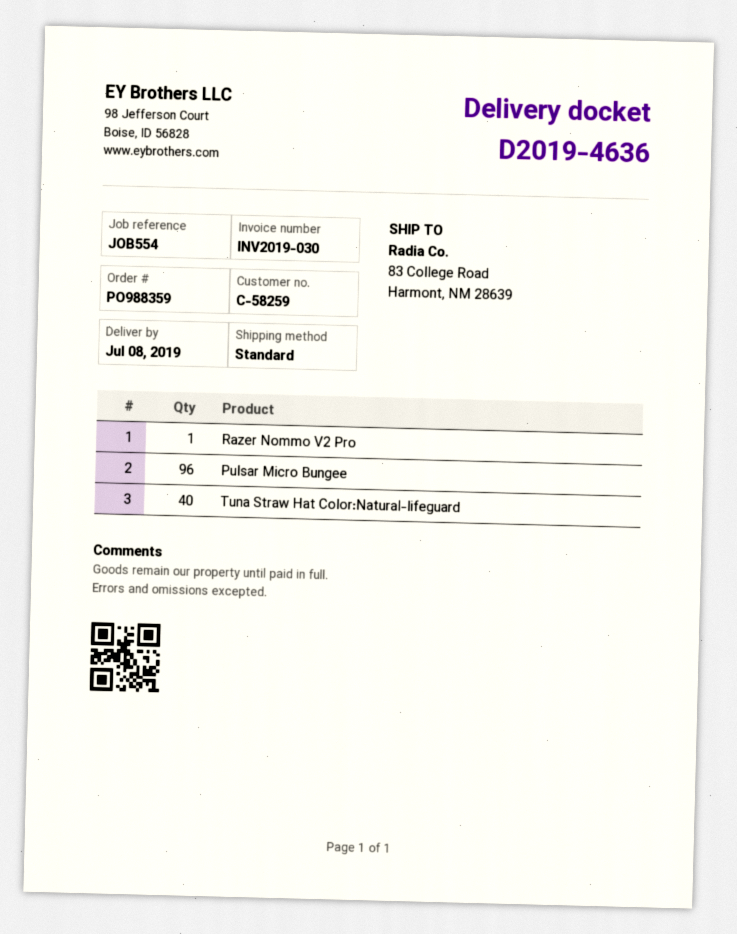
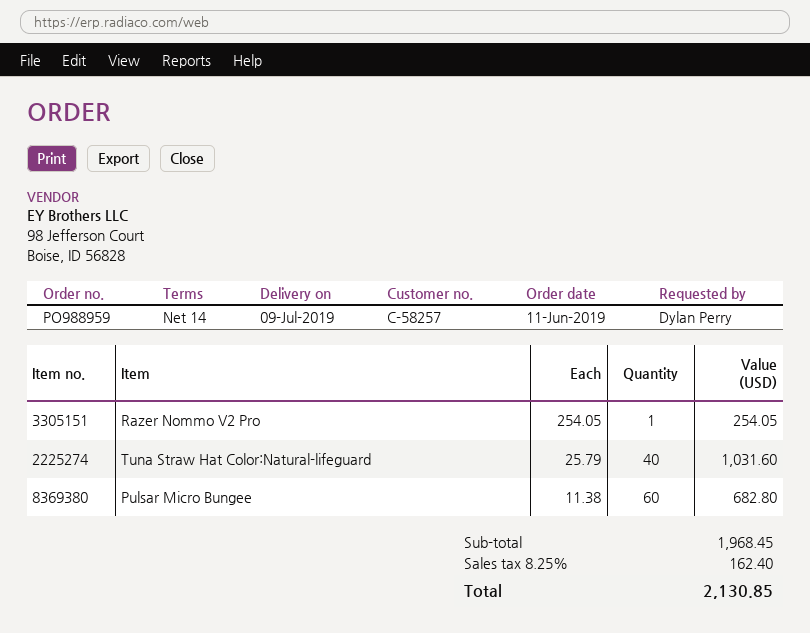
order number: PO988359 -> PO988959
delivery date: 2019-07-08 -> 2019-07-09
customer number: C-58259 -> C-58257
Pulsar Micro Bungee: 96 -> 60

